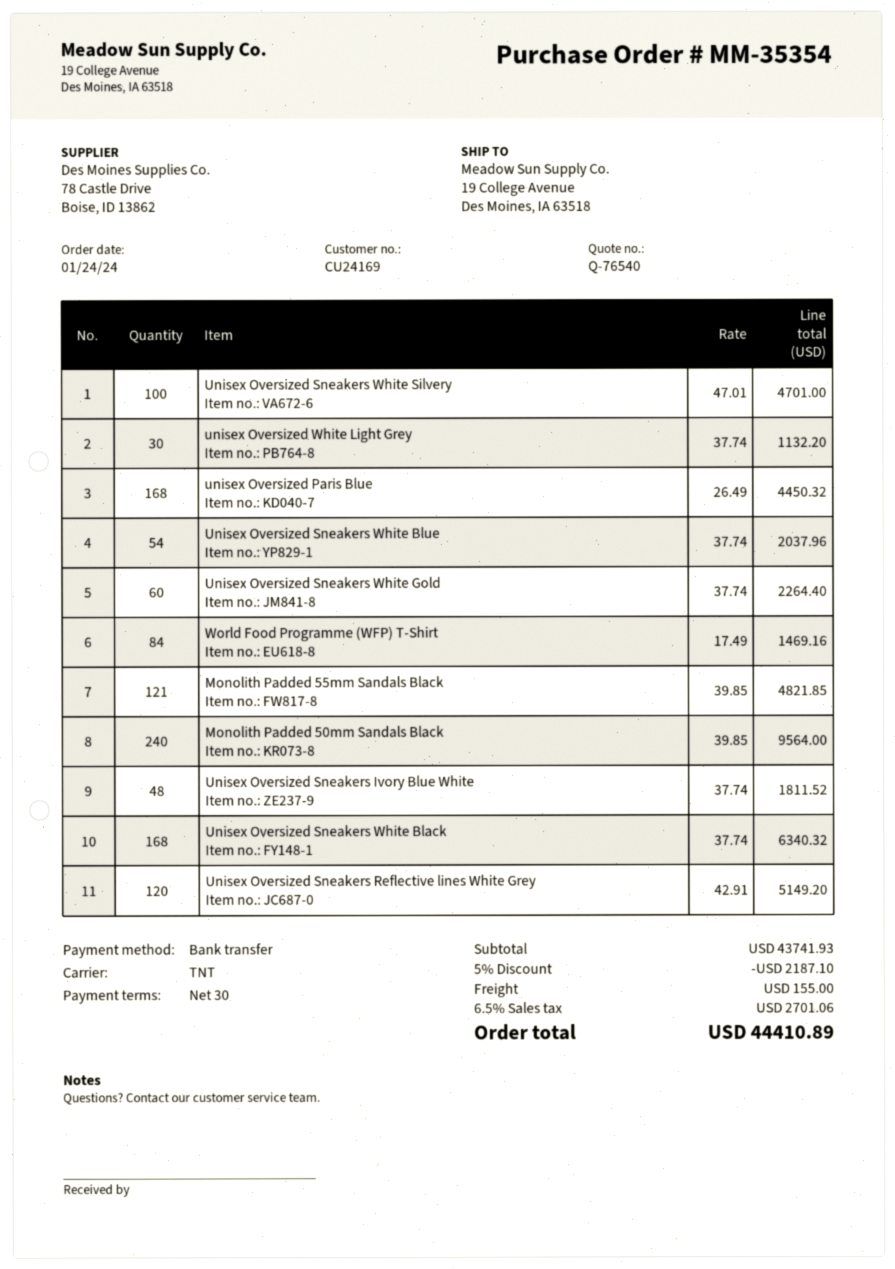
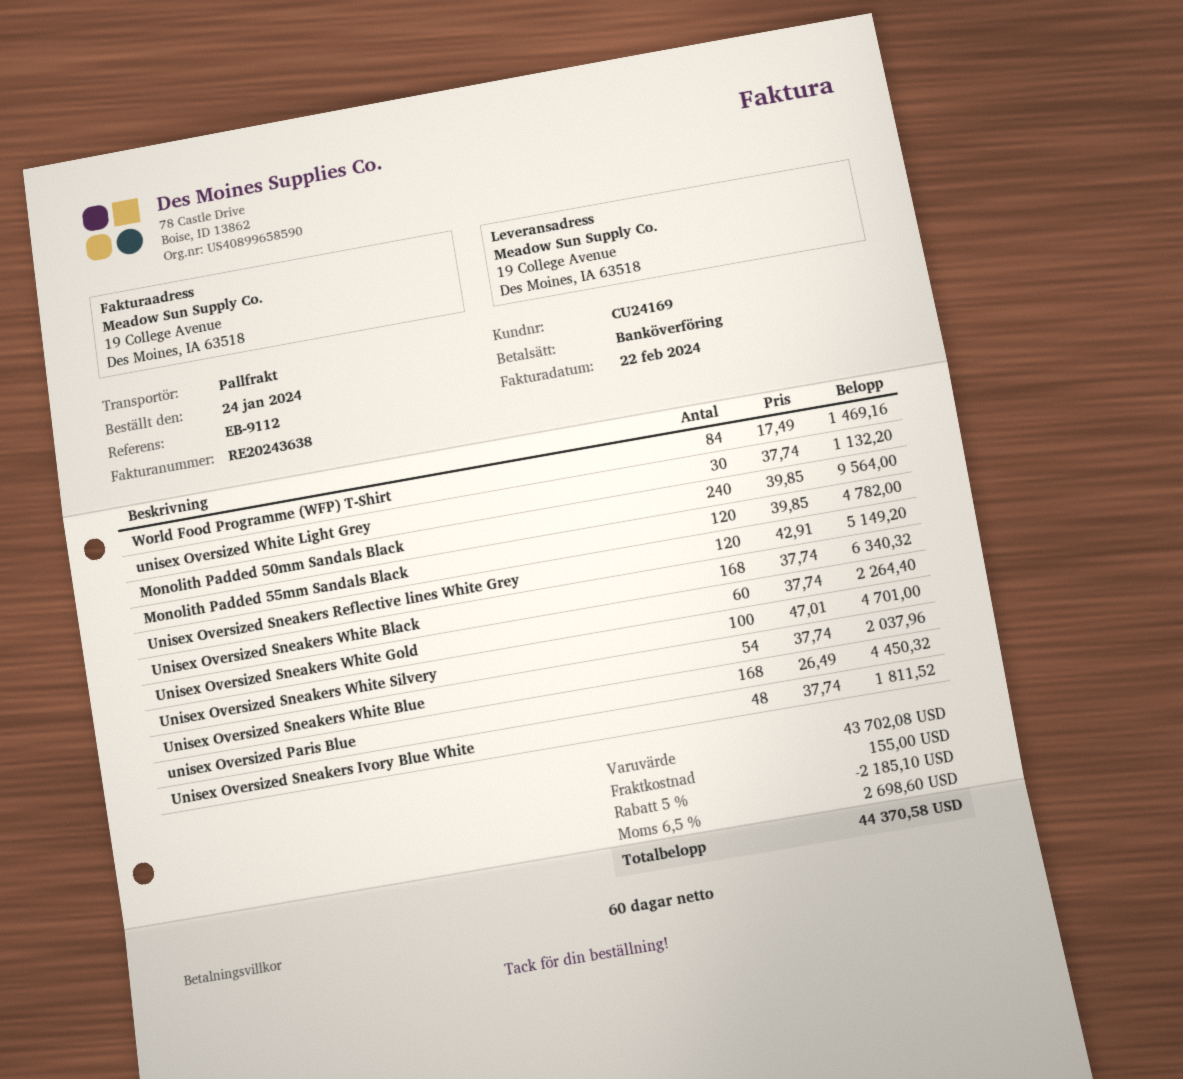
payment terms: 30 days -> 60 days
shipping method: TNT -> pallet freight
Monolith Padded 55mm Sandals Black: 121 x 39.85 = 4821.85 -> 120 x 39.85 = 4782.00
subtotal: 43741.93 -> 43702.08
discount: 5% = 2187.10 -> 5% = 2185.10
tax: 6.5% = 2701.06 -> 6.5% = 2698.60
total: 44410.89 -> 44370.58

